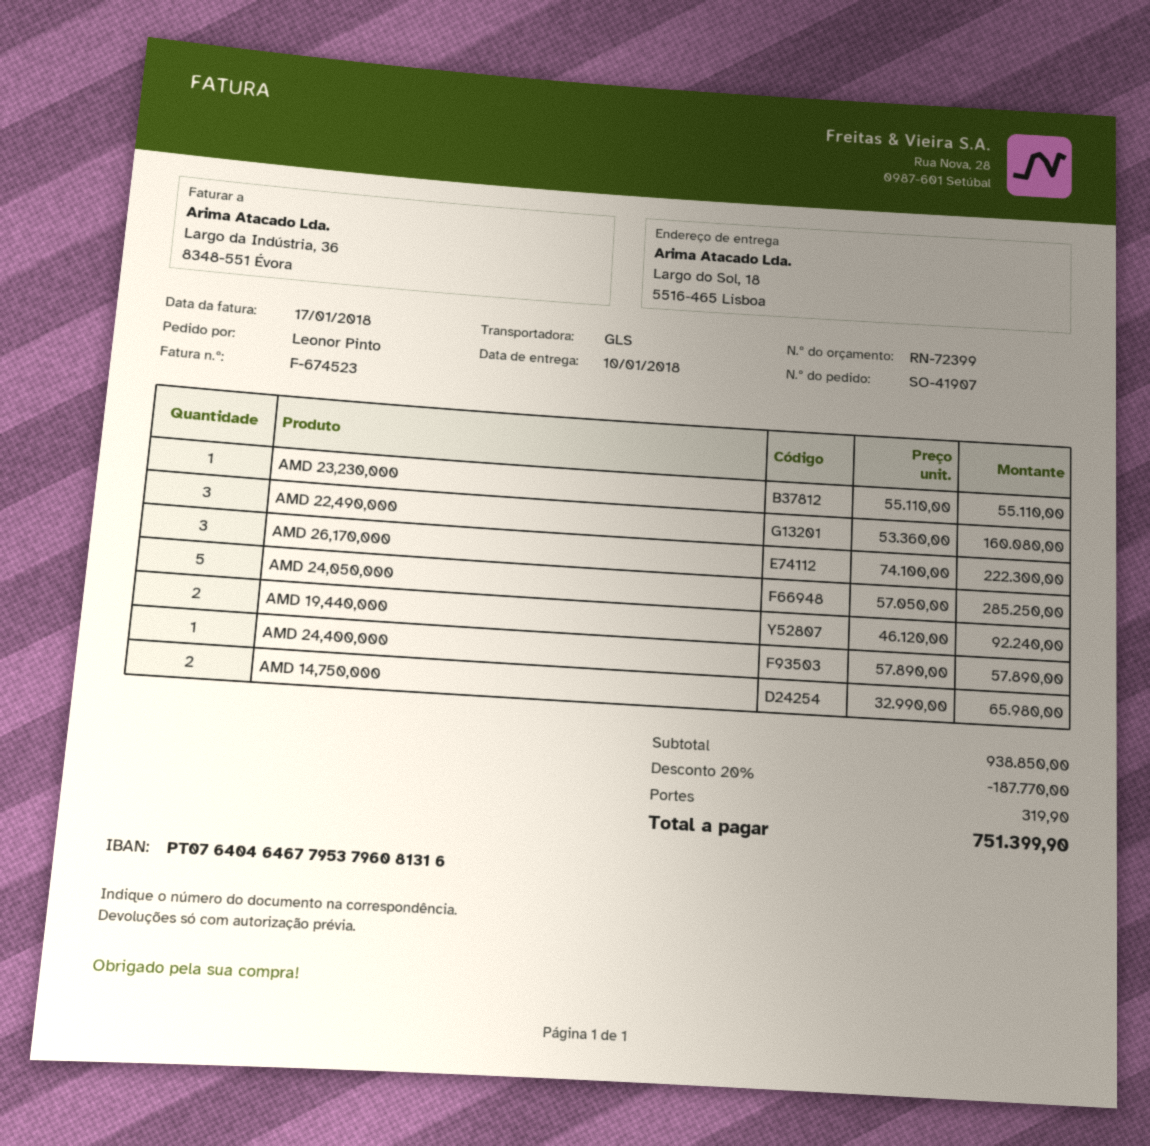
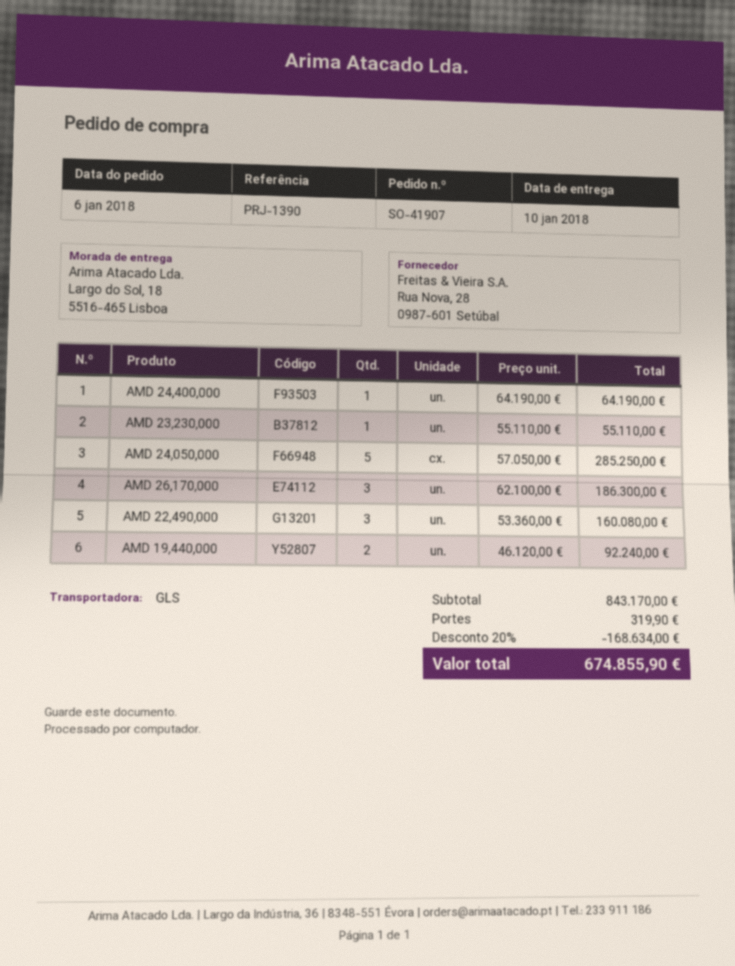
AMD 26,170,000: 3 x 74100.00 = 222300.00 -> 3 x 62100.00 = 186300.00
AMD 24,400,000: 1 x 57890.00 = 57890.00 -> 1 x 64190.00 = 64190.00
AMD 14,750,000: 2 x 32990.00 = 65980.00 -> none
subtotal: 938850.00 -> 843170.00
discount: 20% = 187770.00 -> 20% = 168634.00
total: 751399.90 -> 674855.90

